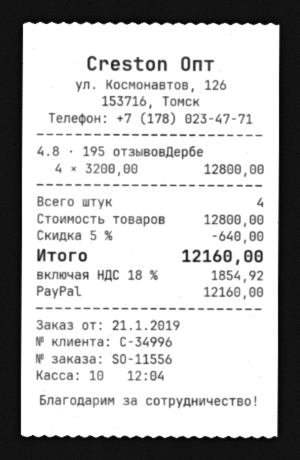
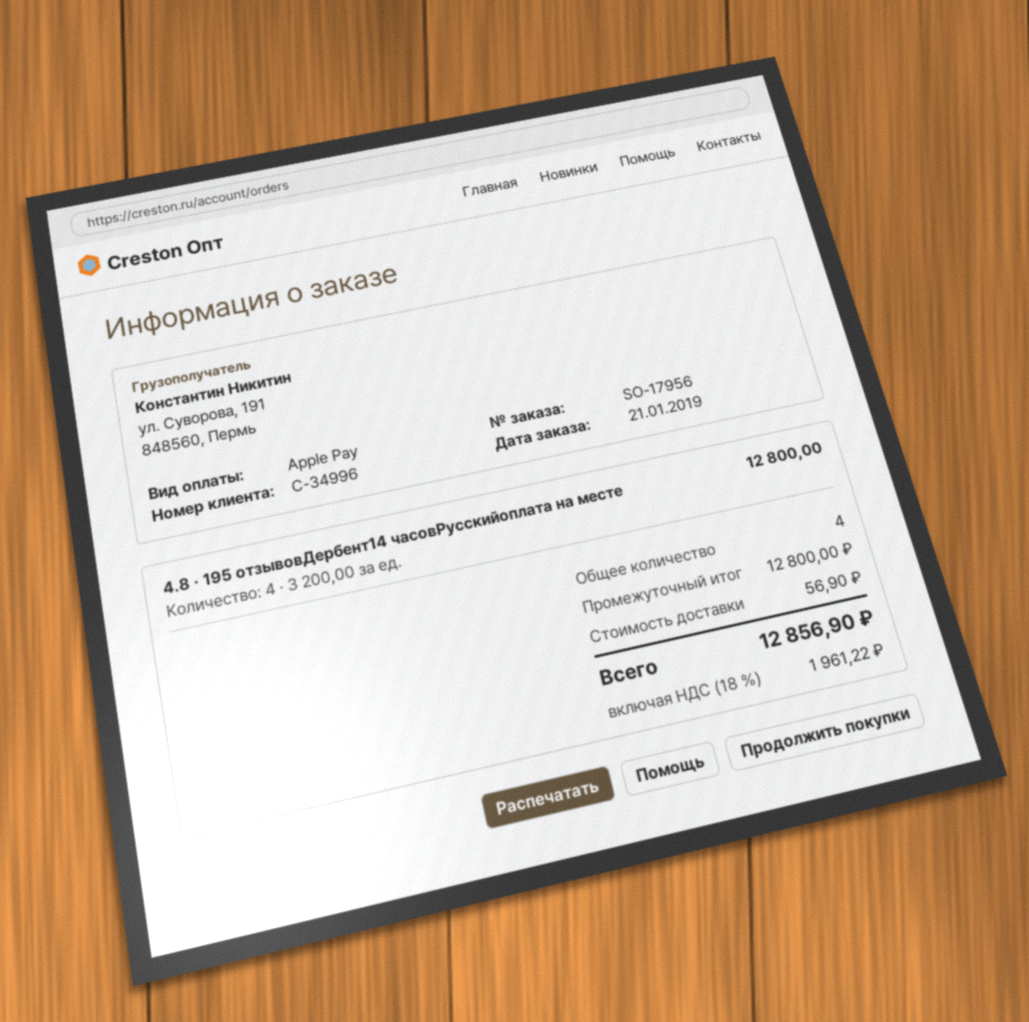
order number: SO-11556 -> SO-17956
payment method: PayPal -> Apple Pay
discount: 5% = 640.00 -> none
shipping: none -> 56.90
tax: 18% = 1854.92 -> 18% = 1961.22
total: 12160.00 -> 12856.90

